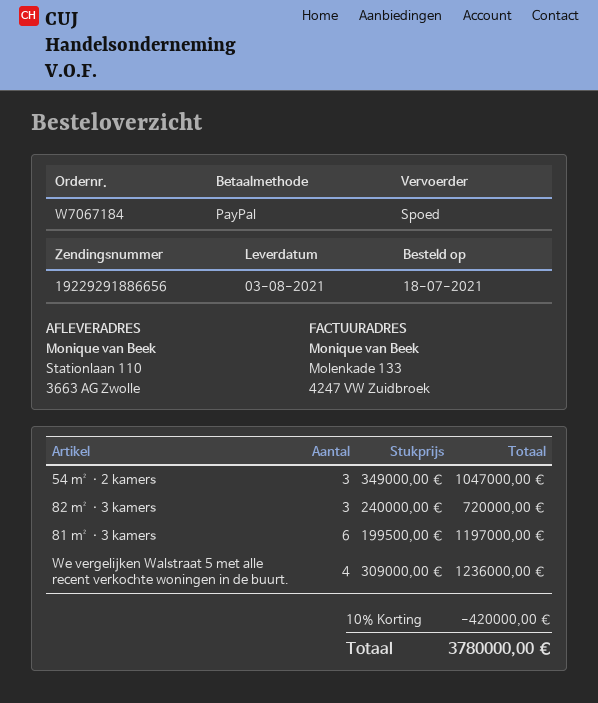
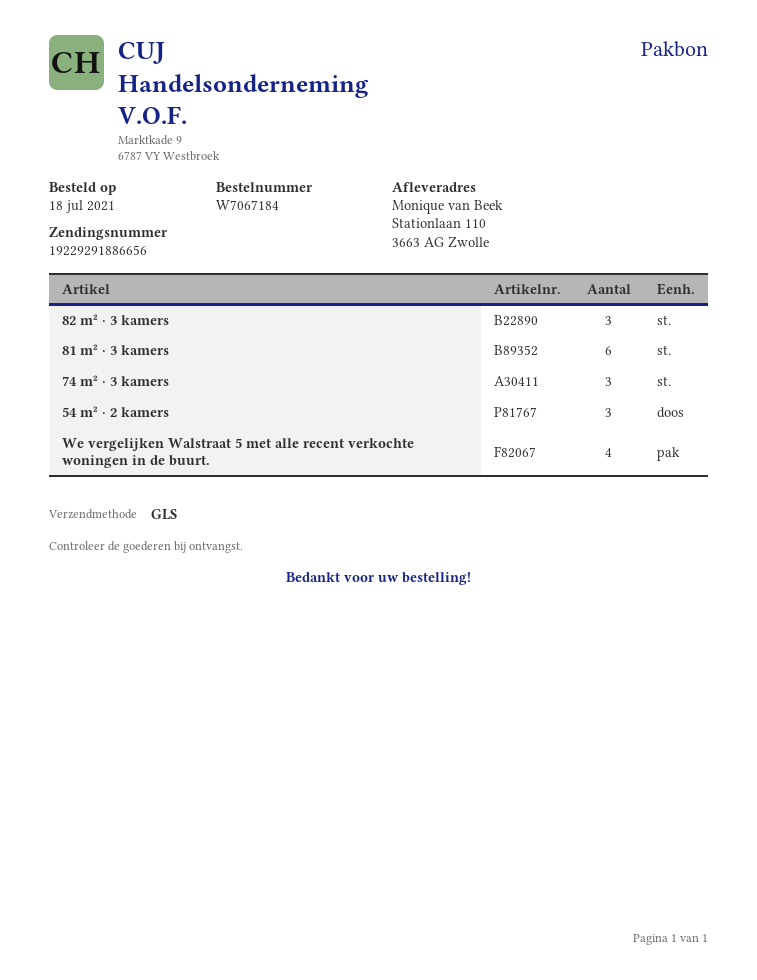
shipping method: express -> GLS
74 m² · 3 kamers: none -> 3

